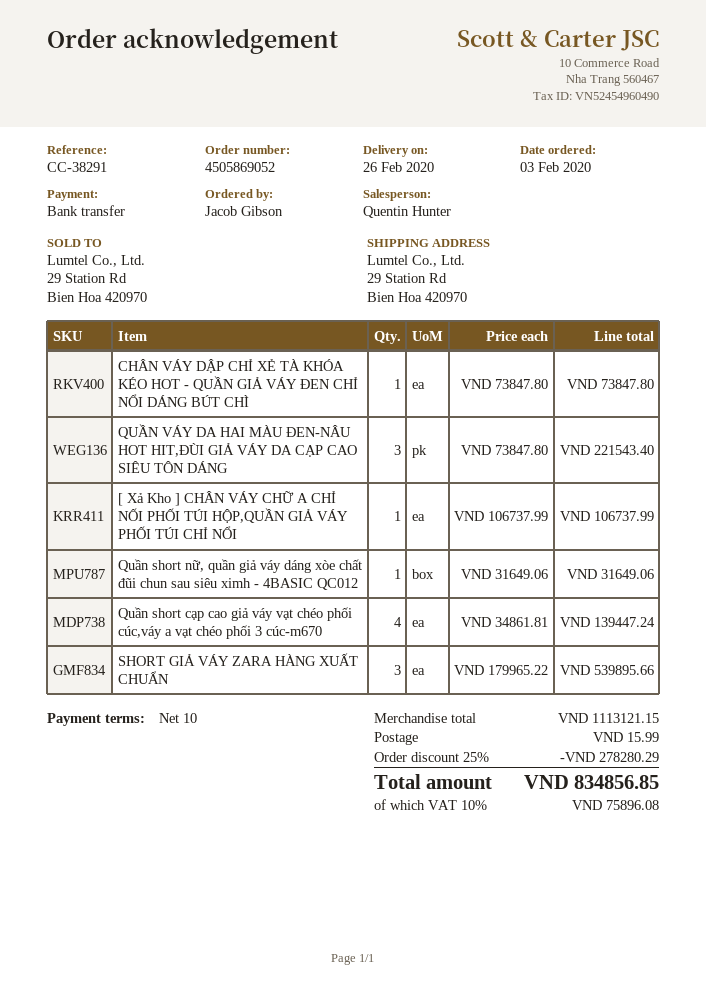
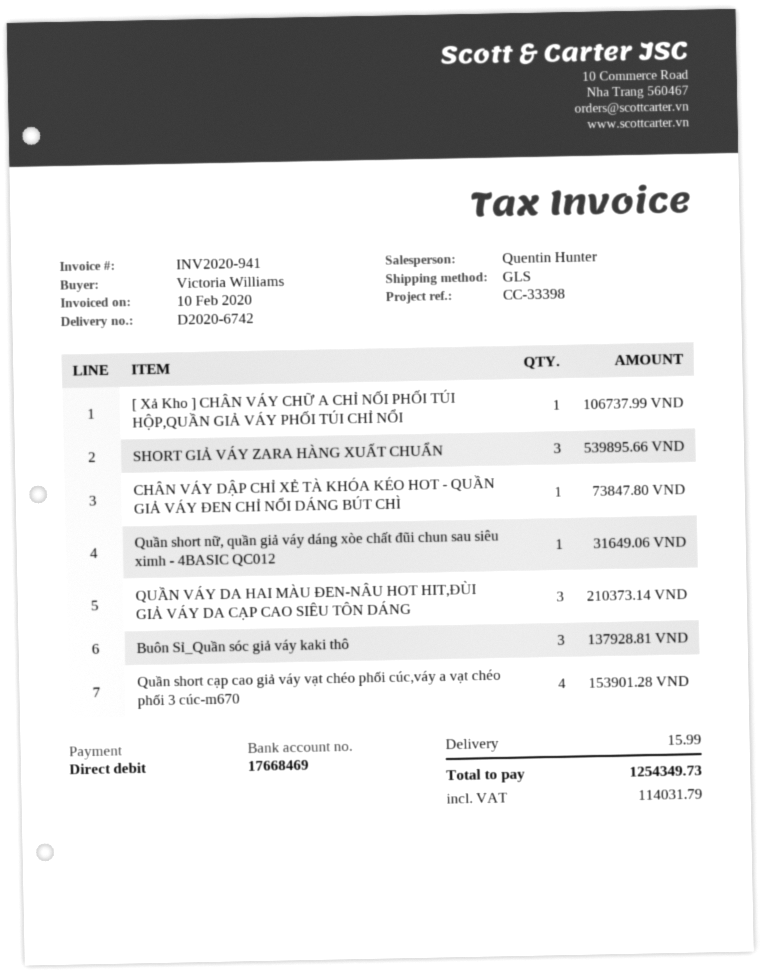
reference: CC-38291 -> CC-33398
ordered by: Jacob Gibson -> Victoria Williams
payment method: bank transfer -> direct debit
QUẦN VÁY DA HAI MÀU ĐEN-NÂU HOT HIT,ĐÙI GIẢ VÁY DA CẠP CAO SIÊU TÔN DÁNG: 3 for 221543.40 -> 3 for 210373.14
Quần short cạp cao giả váy vạt chéo phối cúc,váy a vạt chéo phối 3 cúc-m670: 4 for 139447.24 -> 4 for 153901.28
Buôn Sỉ_Quần sóc giả váy kaki thô: none -> 3 for 137928.81
discount: 25% = 278280.29 -> none
tax: 75896.08 -> 114031.79
total: 834856.85 -> 1254349.73

